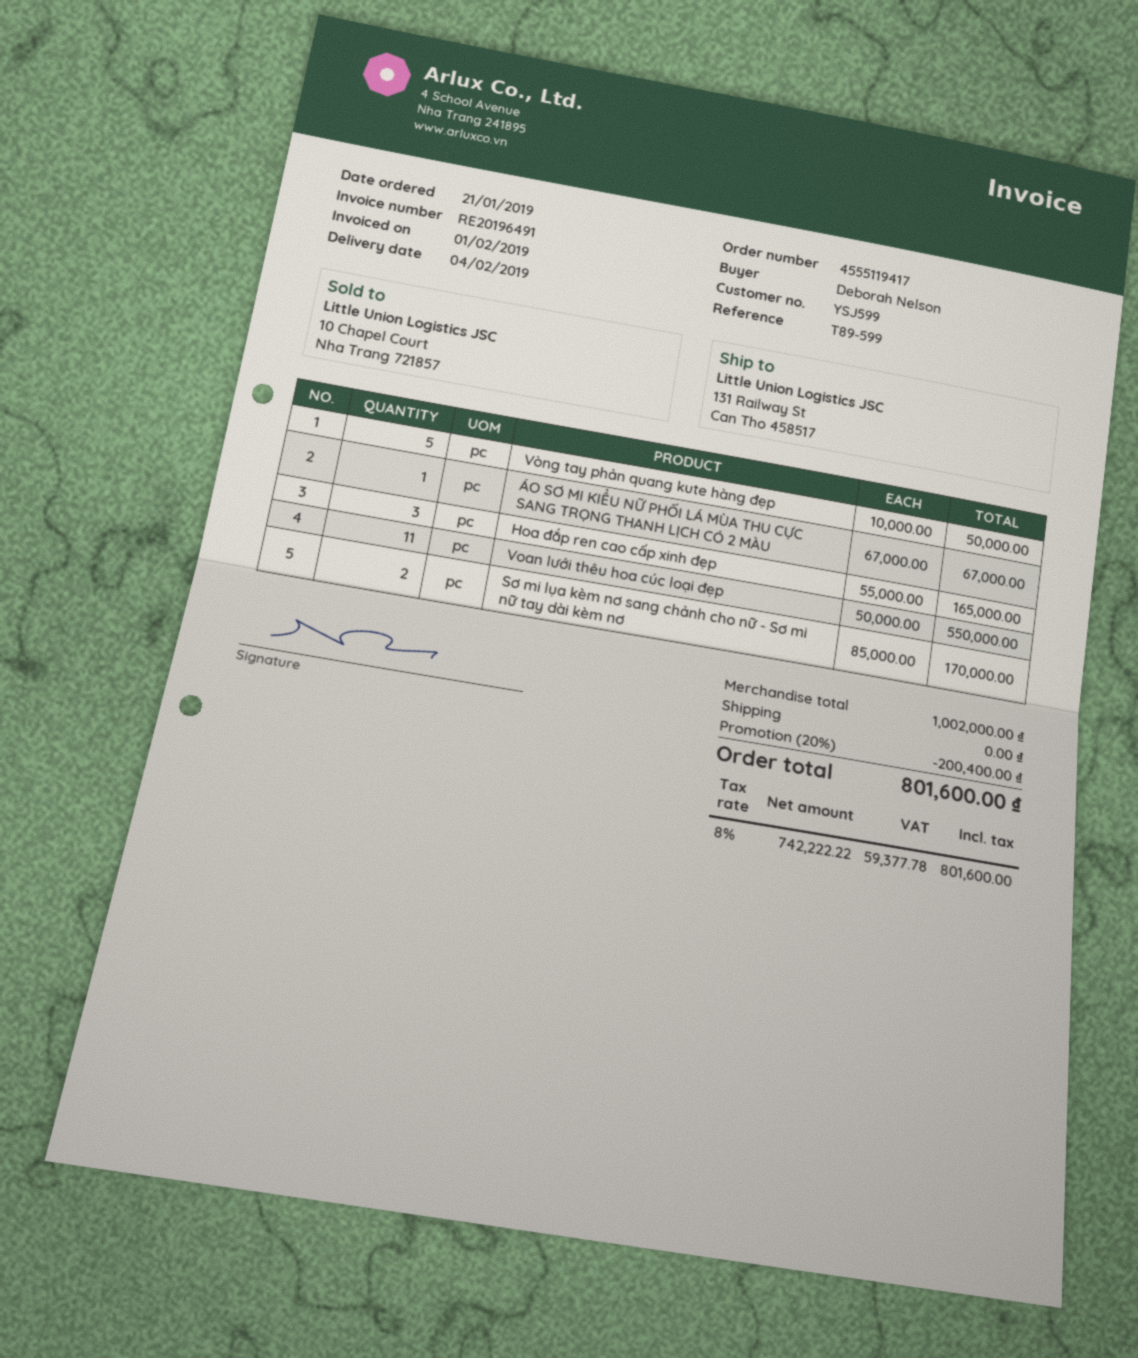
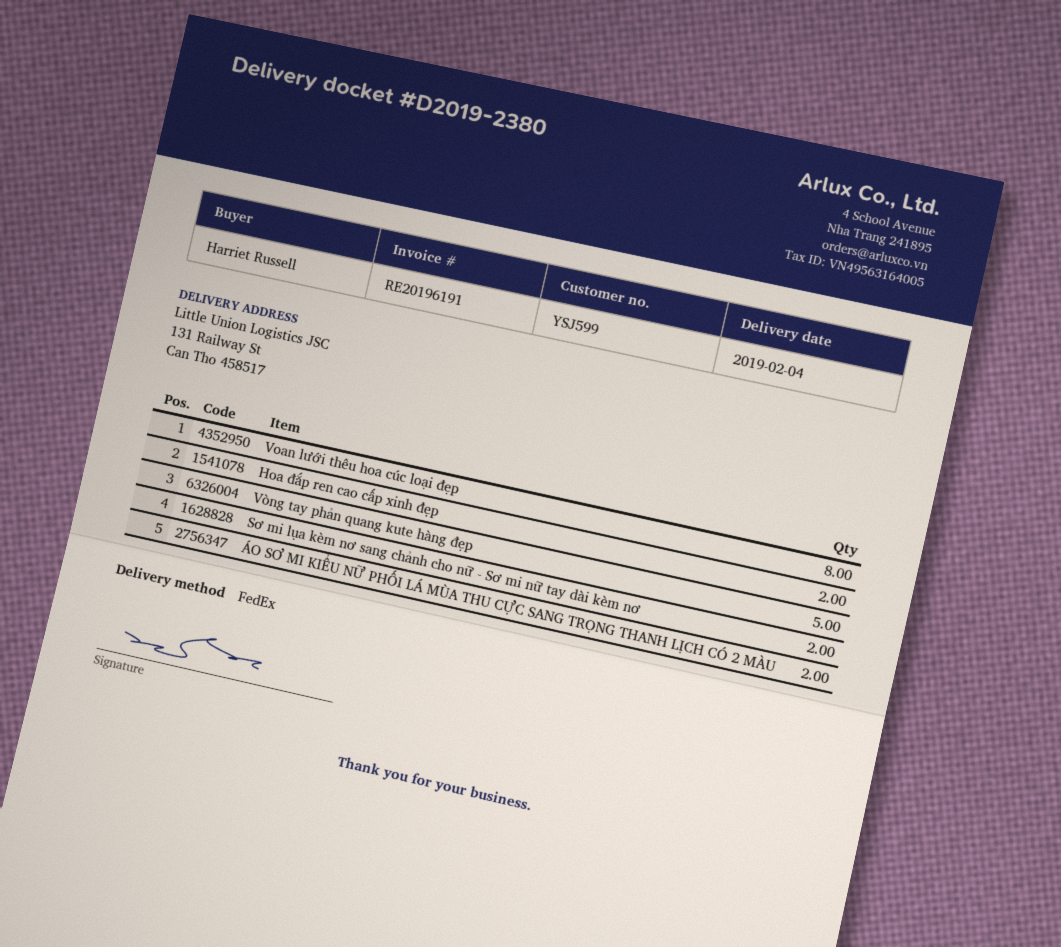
invoice number: RE20196491 -> RE20196191
ordered by: Deborah Nelson -> Harriet Russell
ÁO SƠ MI KIỂU NỮ PHỐI LÁ MÙA THU CỰC SANG TRỌNG THANH LỊCH CÓ 2 MÀU: 1 -> 2
Hoa đắp ren cao cấp xinh đẹp: 3 -> 2
Voan lưới thêu hoa cúc loại đẹp: 11 -> 8

